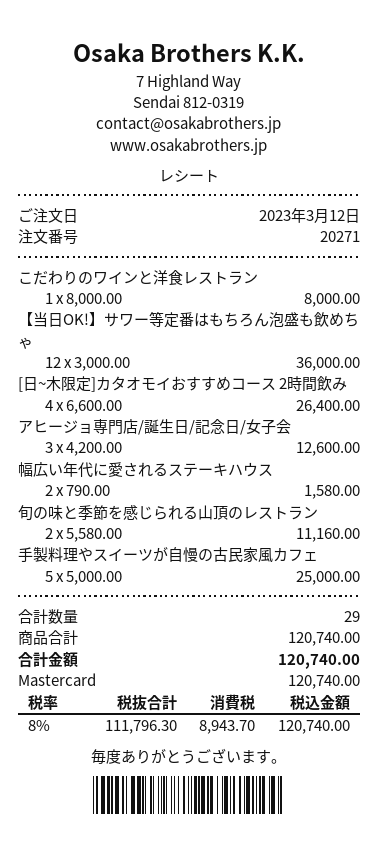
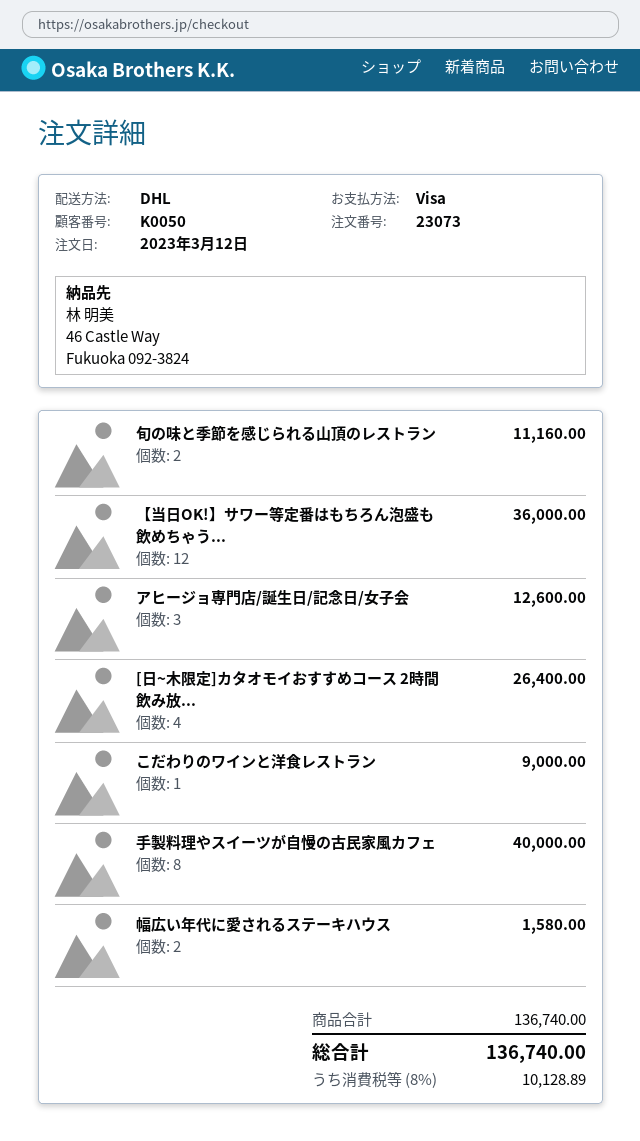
order number: 20271 -> 23073
payment method: Mastercard -> Visa
こだわりのワインと洋食レストラン: 1 for 8000.00 -> 1 for 9000.00
手製料理やスイーツが自慢の古民家風カフェ: 5 for 25000.00 -> 8 for 40000.00
subtotal: 120740.00 -> 136740.00
tax: 8% = 8943.70 -> 8% = 10128.89
total: 120740.00 -> 136740.00

